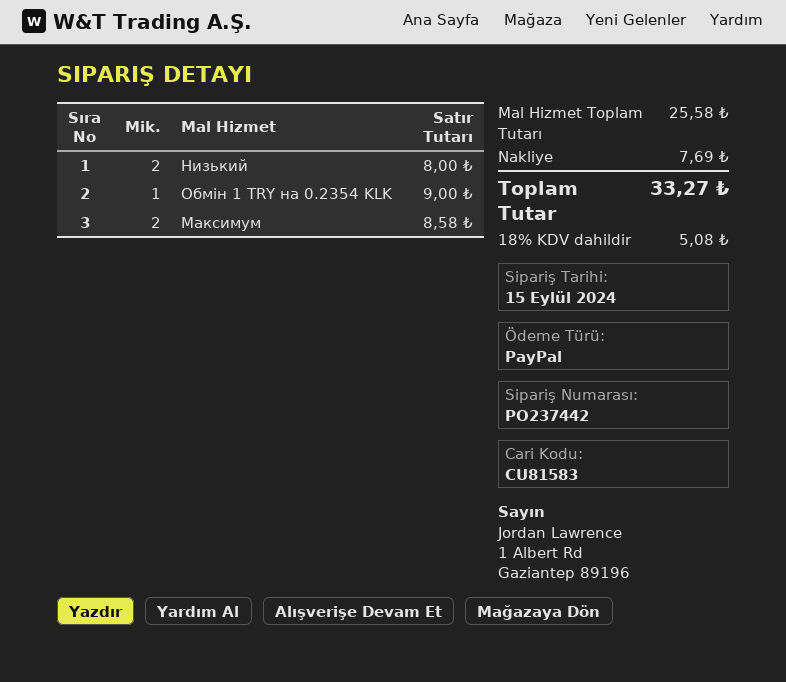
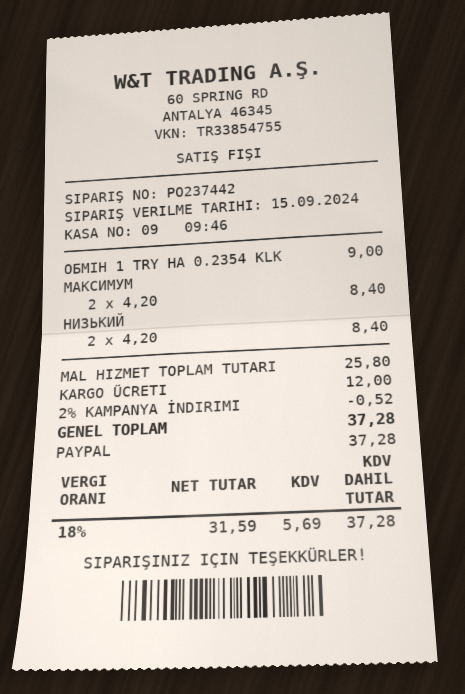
Низький: 2 for 8.00 -> 2 for 8.40
Максимум: 2 for 8.58 -> 2 for 8.40
subtotal: 25.58 -> 25.80
discount: none -> 2% = 0.52
shipping: 7.69 -> 12.00
tax: 18% = 5.08 -> 18% = 5.69
total: 33.27 -> 37.28

